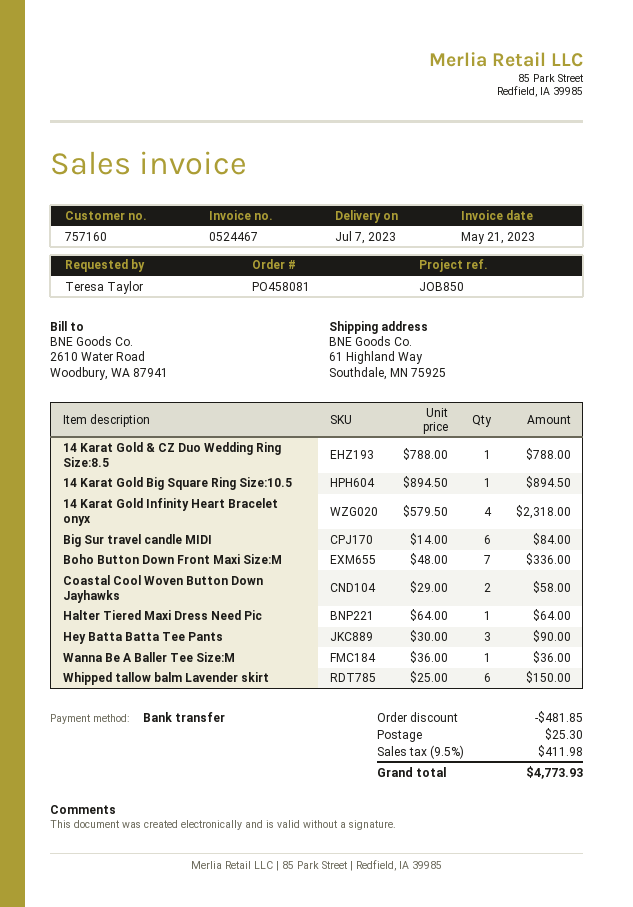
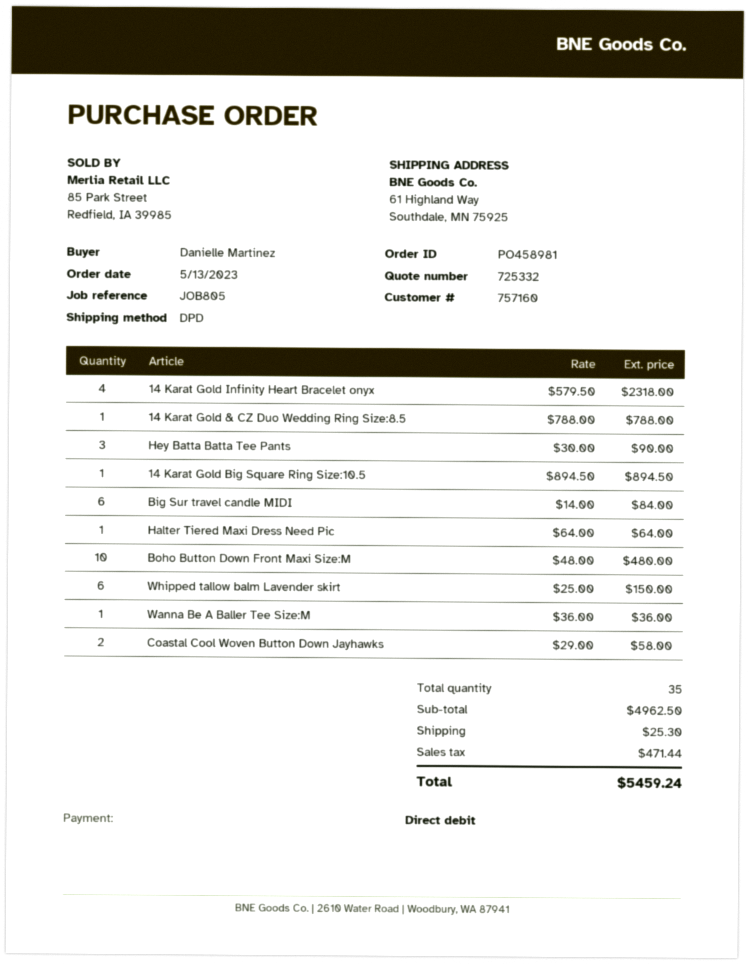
order number: PO458081 -> PO458981
reference: JOB850 -> JOB805
ordered by: Teresa Taylor -> Danielle Martinez
payment method: bank transfer -> direct debit
Boho Button Down Front Maxi Size:M: 7 x 48.00 = 336.00 -> 10 x 48.00 = 480.00
discount: 481.85 -> none
tax: 411.98 -> 471.44
total: 4773.93 -> 5459.24

